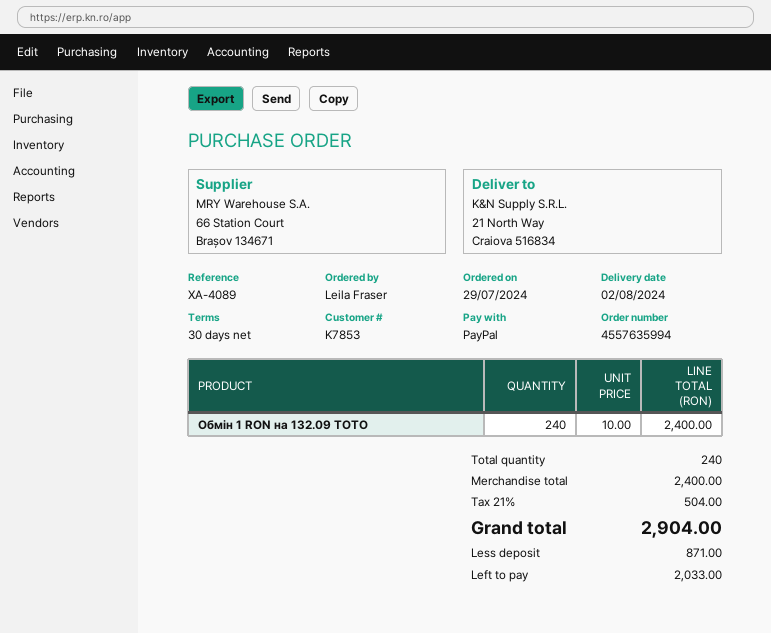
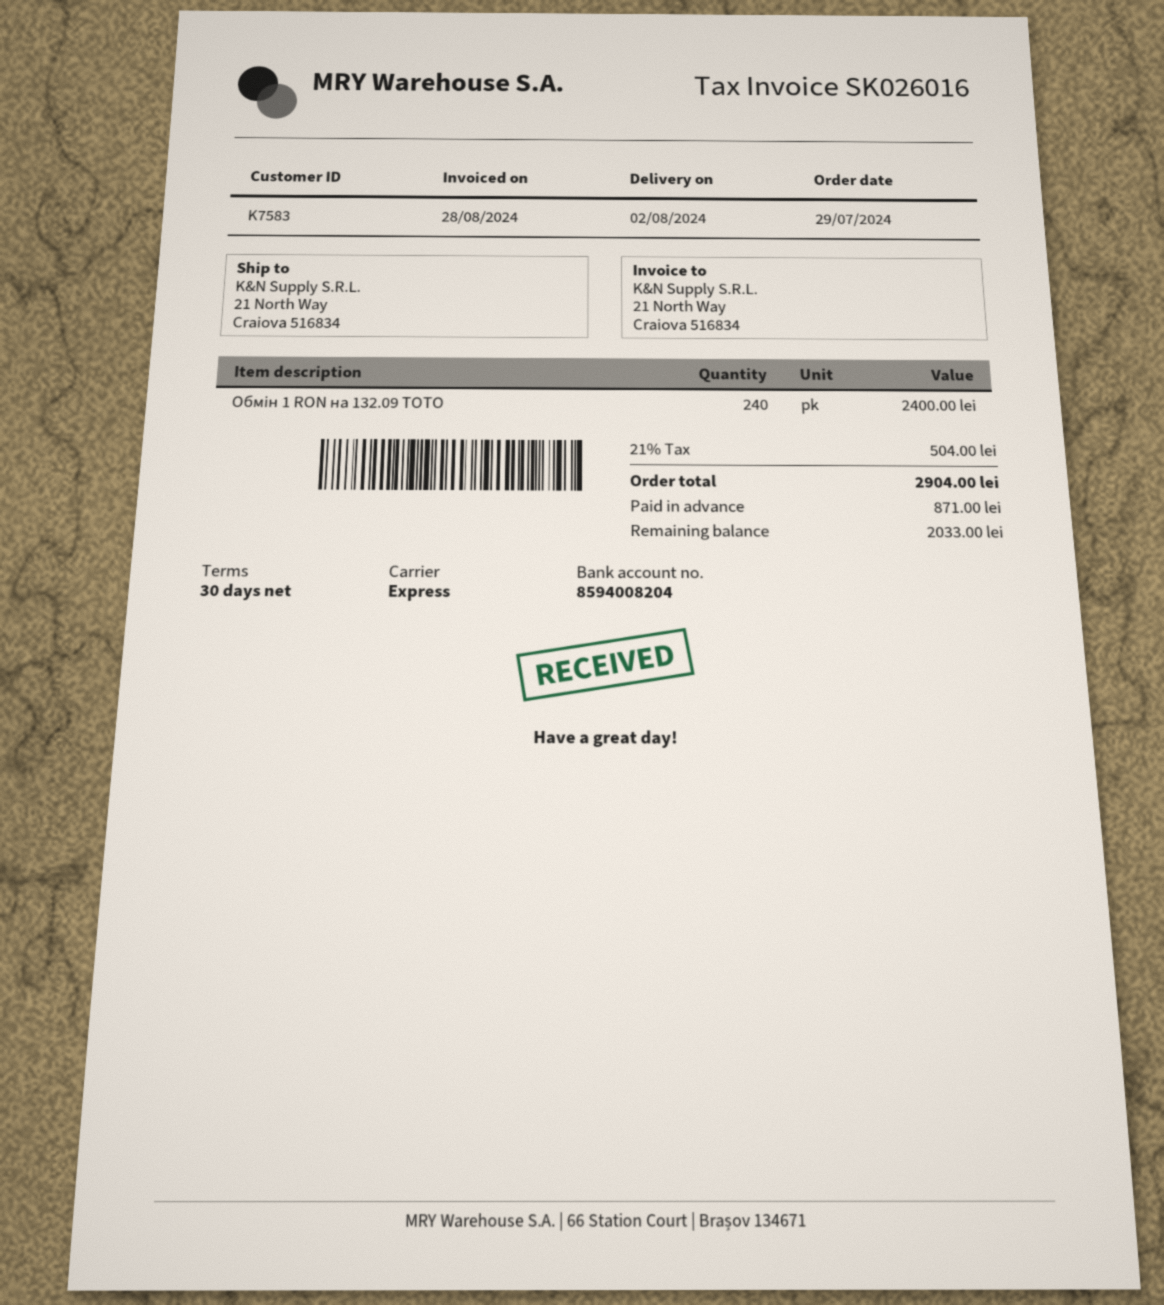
customer number: K7853 -> K7583

